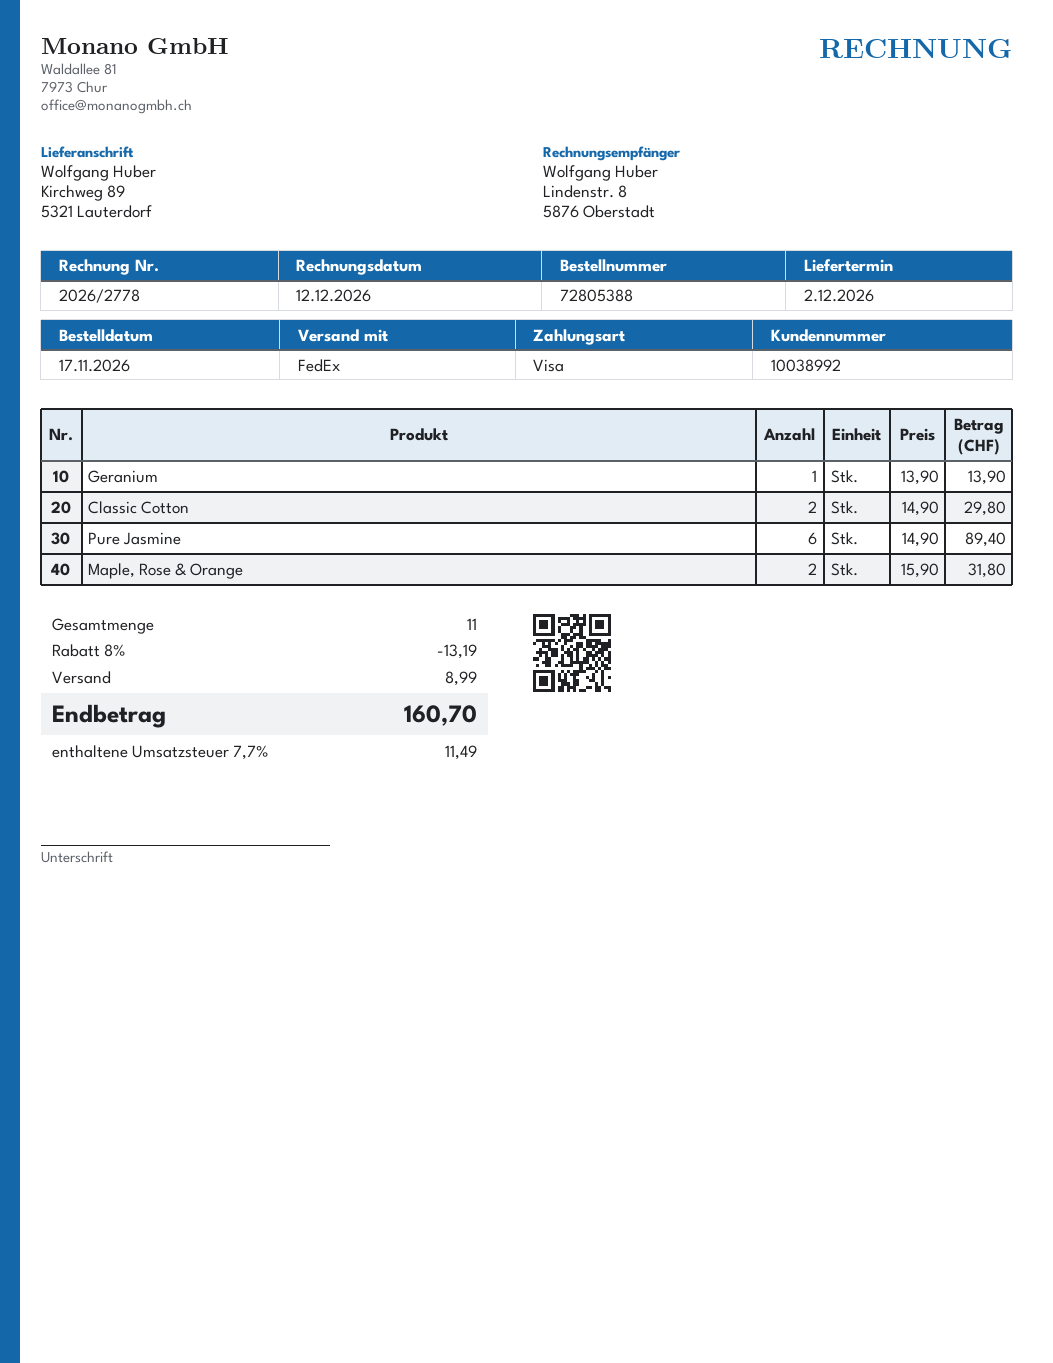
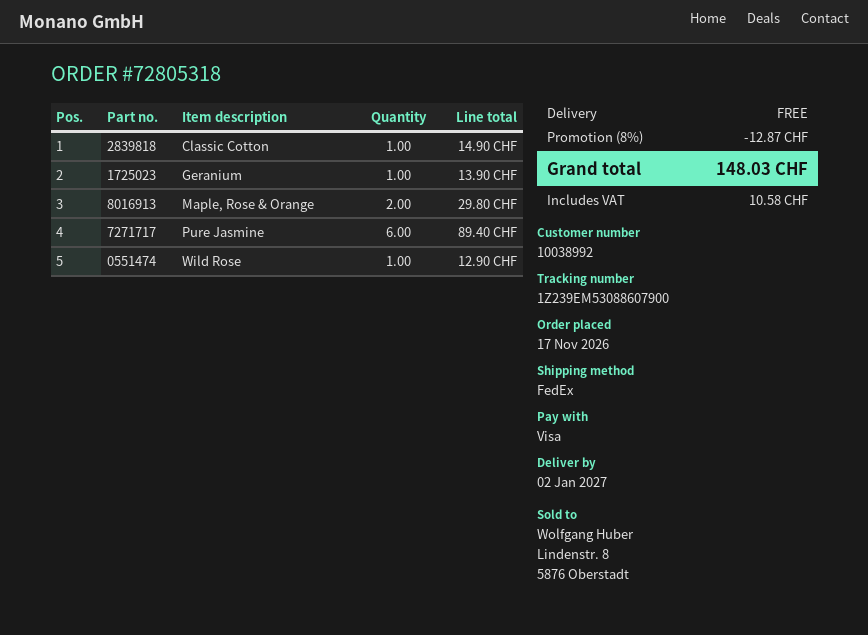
order number: 72805388 -> 72805318
delivery date: 2026-12-02 -> 2027-01-02
Classic Cotton: 2 for 29.80 -> 1 for 14.90
Maple, Rose & Orange: 2 for 31.80 -> 2 for 29.80
Wild Rose: none -> 1 for 12.90
discount: 8% = 13.19 -> 8% = 12.87
shipping: 8.99 -> 0.00
tax: 11.49 -> 10.58
total: 160.70 -> 148.03

